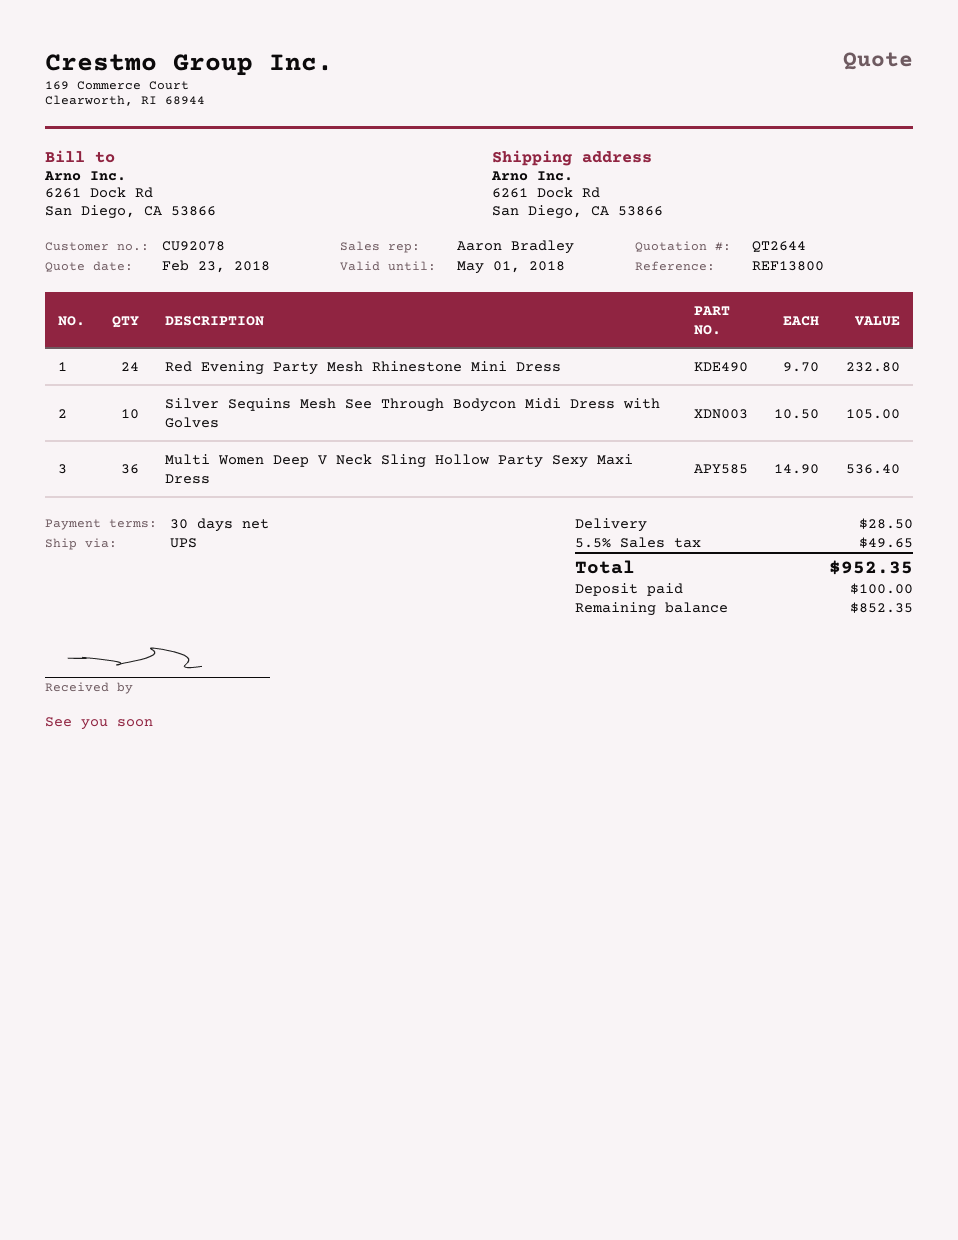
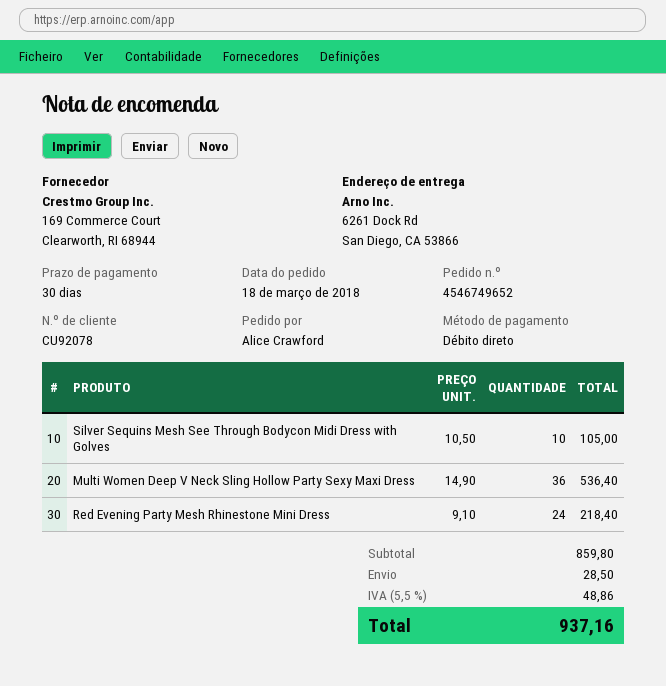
Red Evening Party Mesh Rhinestone Mini Dress: 24 x 9.70 = 232.80 -> 24 x 9.10 = 218.40
tax: 5.5% = 49.65 -> 5.5% = 48.86
total: 952.35 -> 937.16

